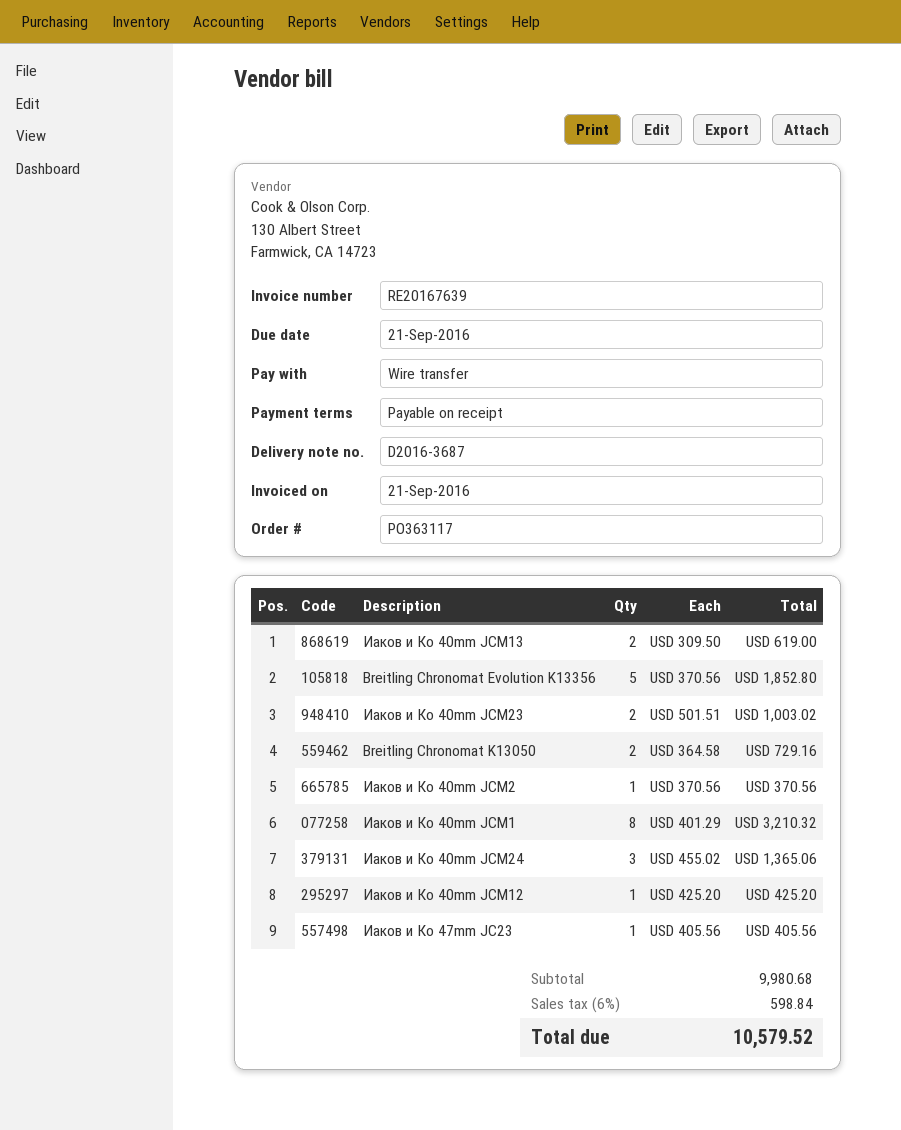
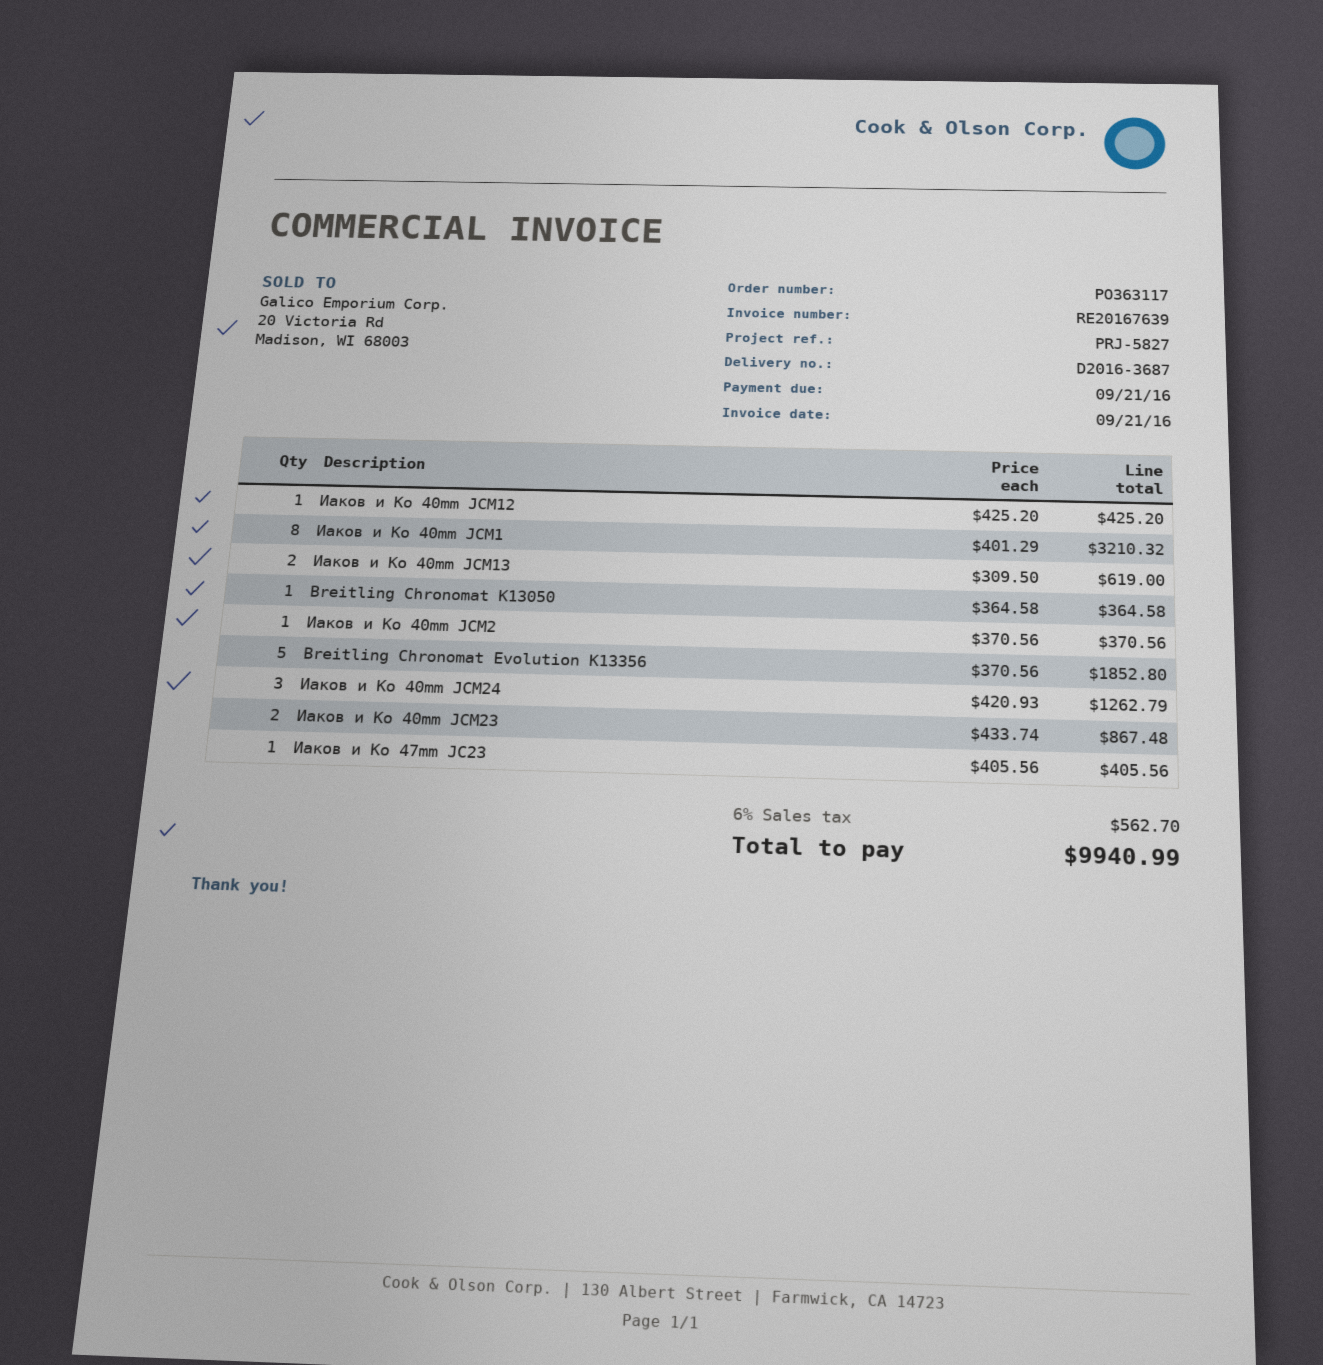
Иаков и Ко 40mm JCM23: 2 x 501.51 = 1003.02 -> 2 x 433.74 = 867.48
Breitling Chronomat K13050: 2 x 364.58 = 729.16 -> 1 x 364.58 = 364.58
Иаков и Ко 40mm JCM24: 3 x 455.02 = 1365.06 -> 3 x 420.93 = 1262.79
tax: 6% = 598.84 -> 6% = 562.70
total: 10579.52 -> 9940.99

